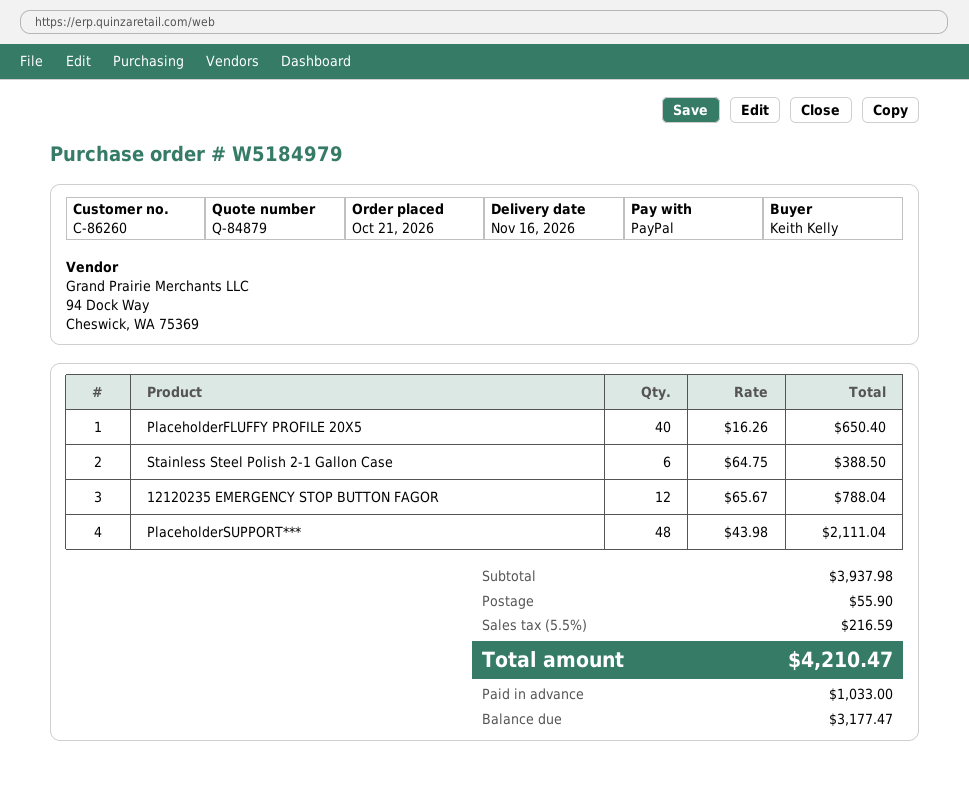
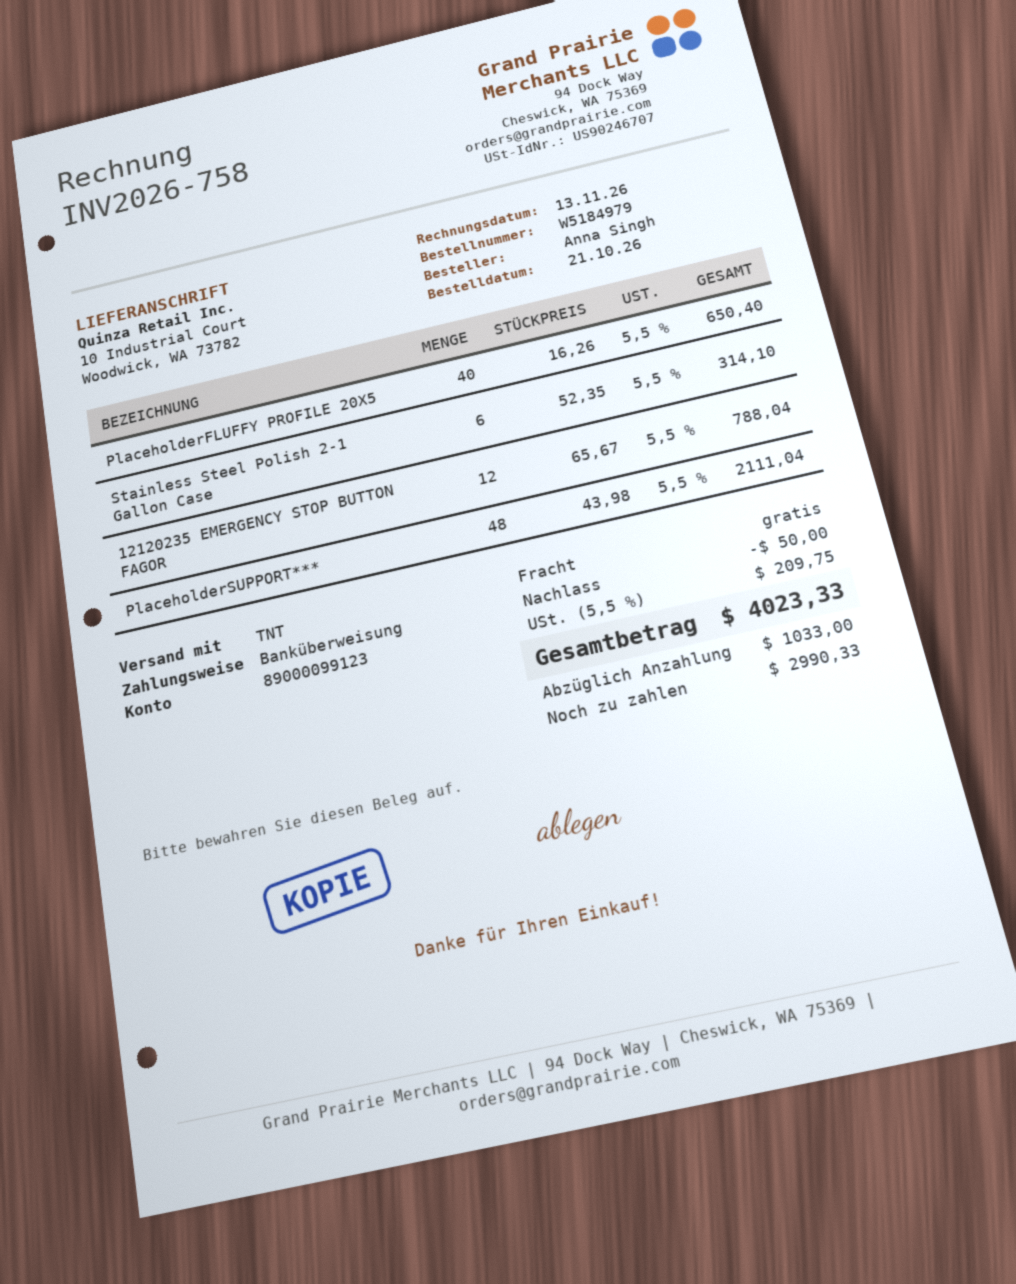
ordered by: Keith Kelly -> Anna Singh
payment method: PayPal -> bank transfer
Stainless Steel Polish 2-1 Gallon Case: 6 x 64.75 = 388.50 -> 6 x 52.35 = 314.10
discount: none -> 50.00
shipping: 55.90 -> 0.00
tax: 5.5% = 216.59 -> 5.5% = 209.75
total: 4210.47 -> 4023.33
balance: 3177.47 -> 2990.33

